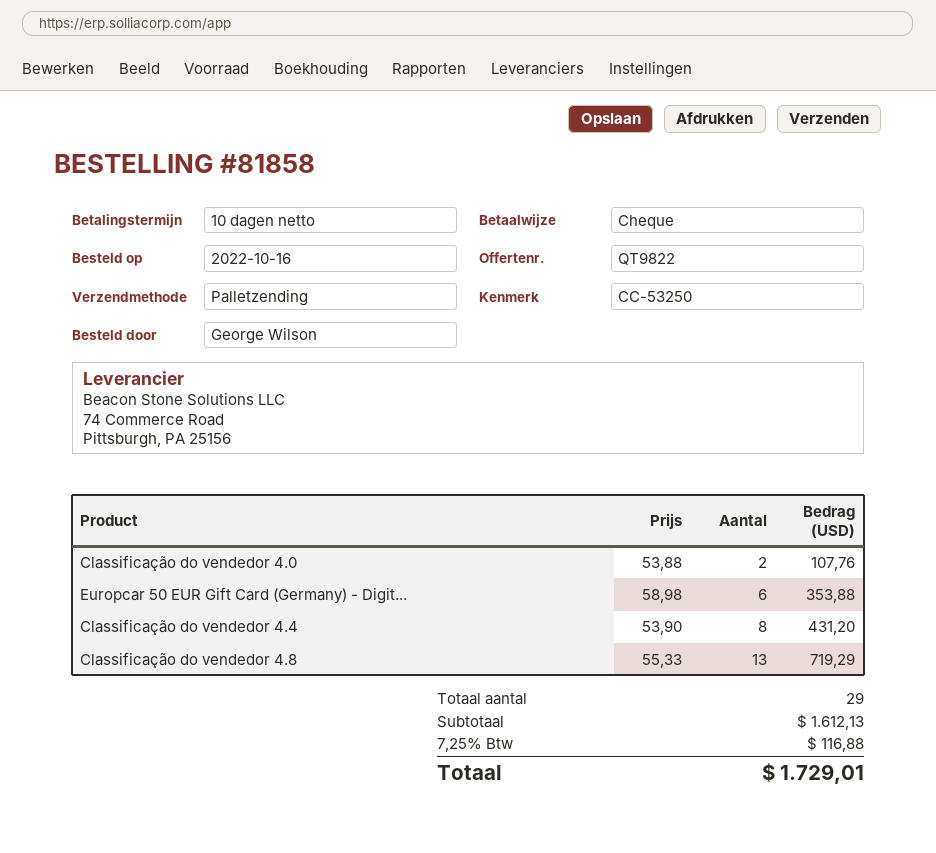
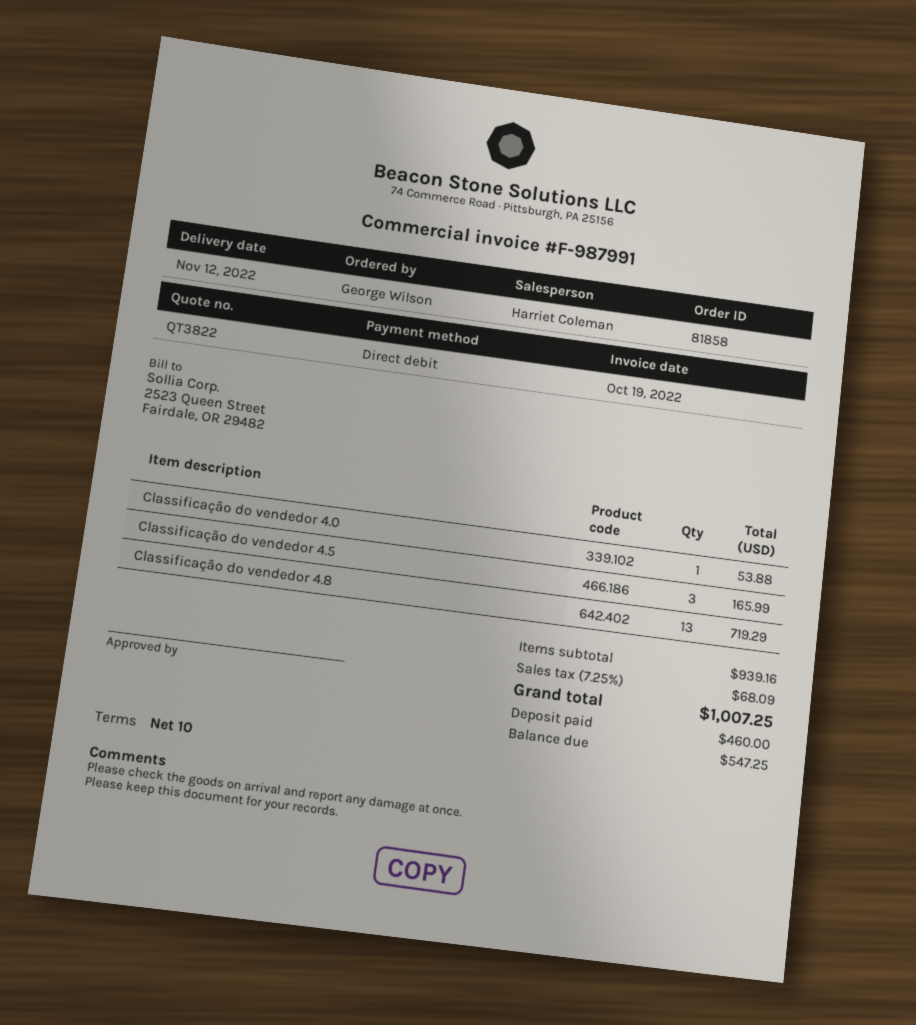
quote number: QT9822 -> QT3822
payment method: cheque -> direct debit
Classificação do vendedor 4.0: 2 for 107.76 -> 1 for 53.88
Europcar 50 EUR Gift Card (Germany) - Digit...: 6 for 353.88 -> none
Classificação do vendedor 4.4: 8 for 431.20 -> none
Classificação do vendedor 4.5: none -> 3 for 165.99
subtotal: 1612.13 -> 939.16
tax: 7.25% = 116.88 -> 7.25% = 68.09
total: 1729.01 -> 1007.25

